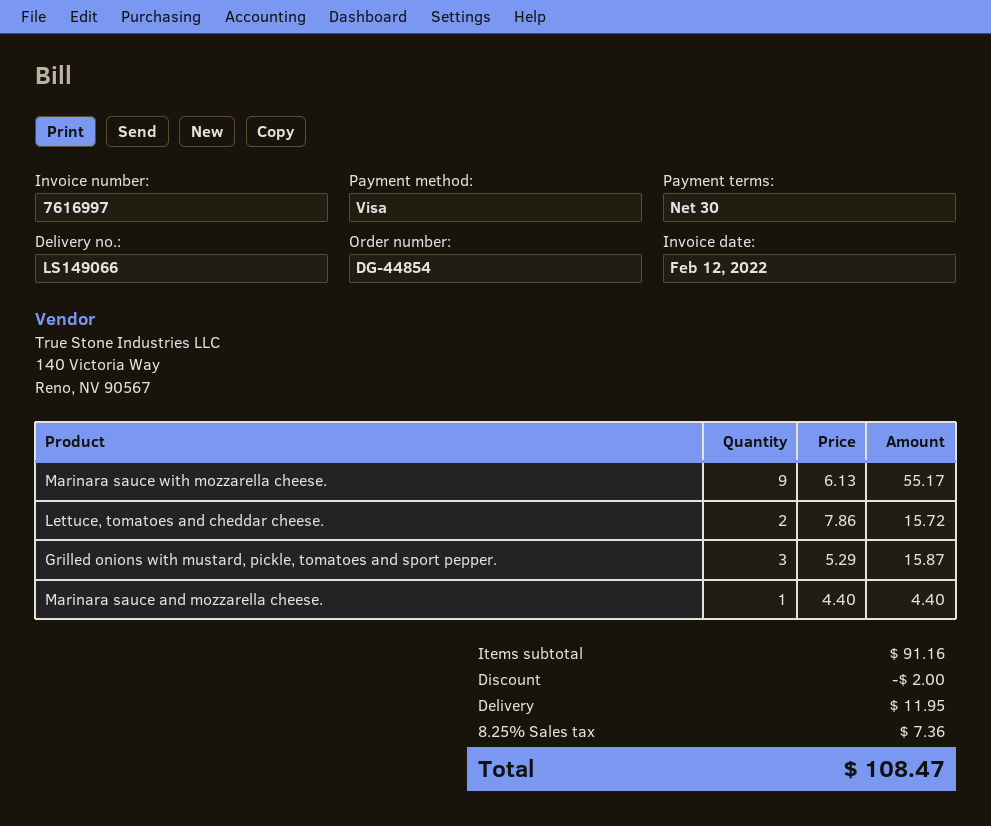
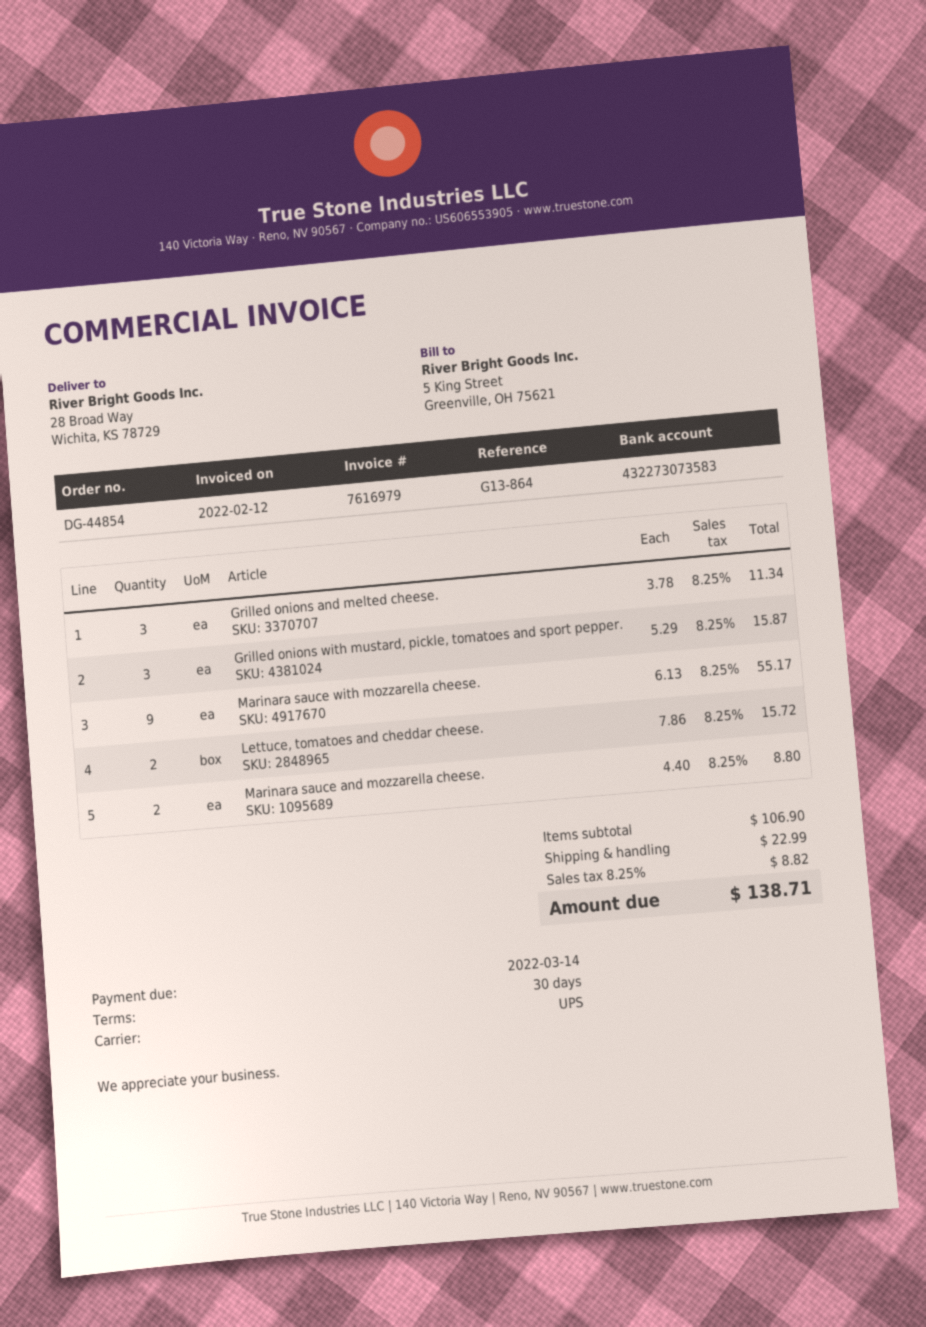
invoice number: 7616997 -> 7616979
Marinara sauce and mozzarella cheese.: 1 x 4.40 = 4.40 -> 2 x 4.40 = 8.80
Grilled onions and melted cheese.: none -> 3 x 3.78 = 11.34
subtotal: 91.16 -> 106.90
discount: 2.00 -> none
shipping: 11.95 -> 22.99
tax: 8.25% = 7.36 -> 8.25% = 8.82
total: 108.47 -> 138.71

